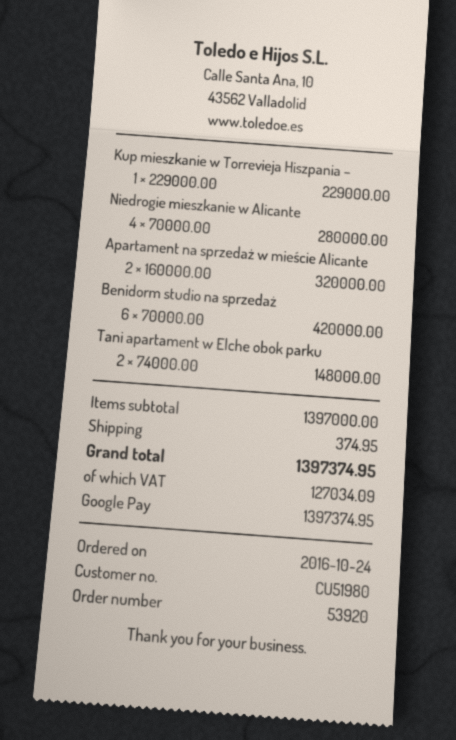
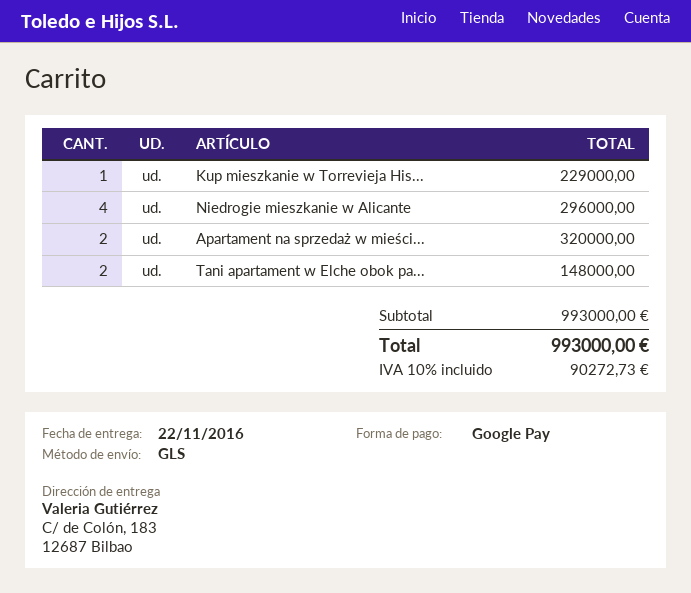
Niedrogie mieszkanie w Alicante: 4 for 280000.00 -> 4 for 296000.00
Benidorm studio na sprzedaż: 6 for 420000.00 -> none
subtotal: 1397000.00 -> 993000.00
shipping: 374.95 -> none
tax: 127034.09 -> 90272.73
total: 1397374.95 -> 993000.00

